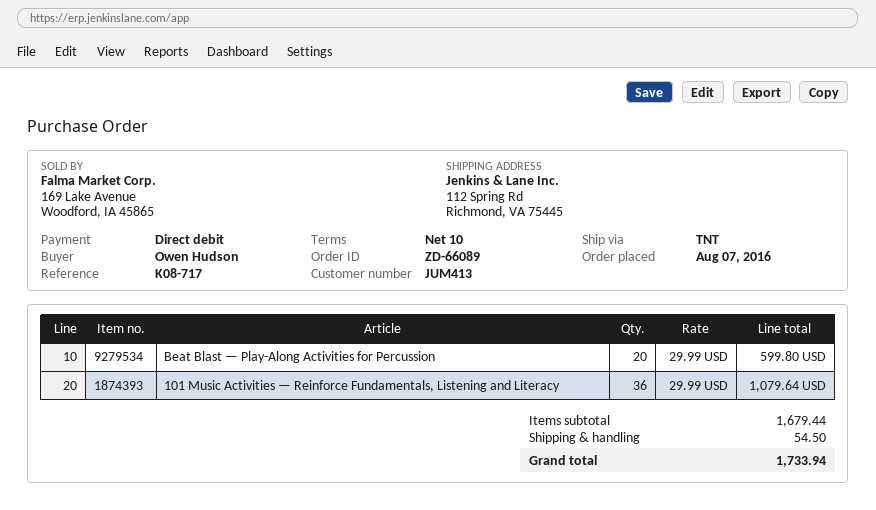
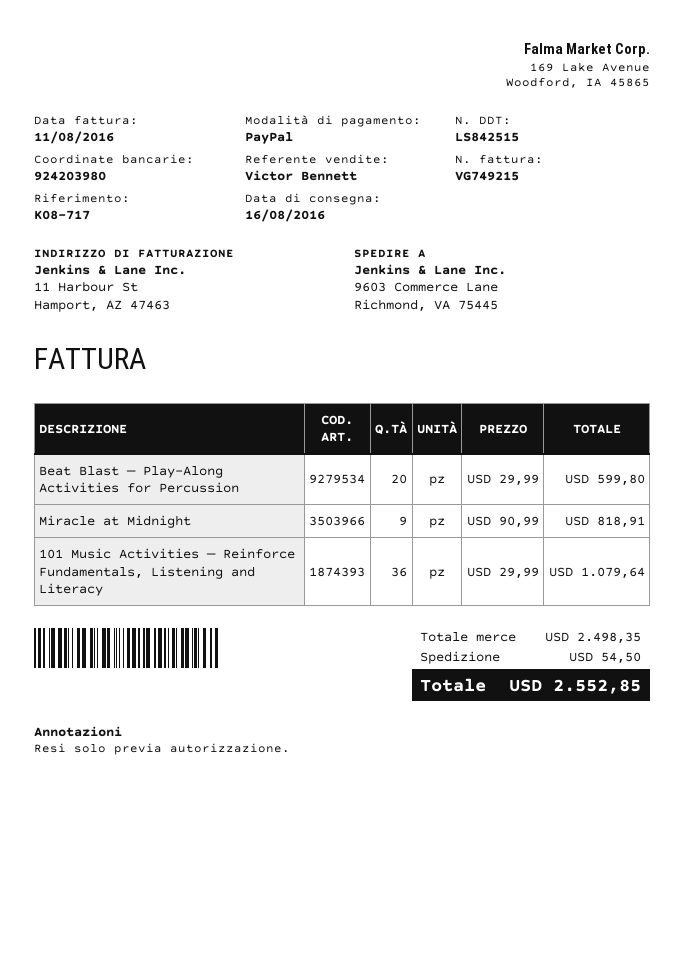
payment method: direct debit -> PayPal
ship to: 112 Spring Rd, Richmond, VA 75445 -> 9603 Commerce Lane, Richmond, VA 75445
Miracle at Midnight: none -> 9 x 90.99 = 818.91
subtotal: 1679.44 -> 2498.35
total: 1733.94 -> 2552.85

